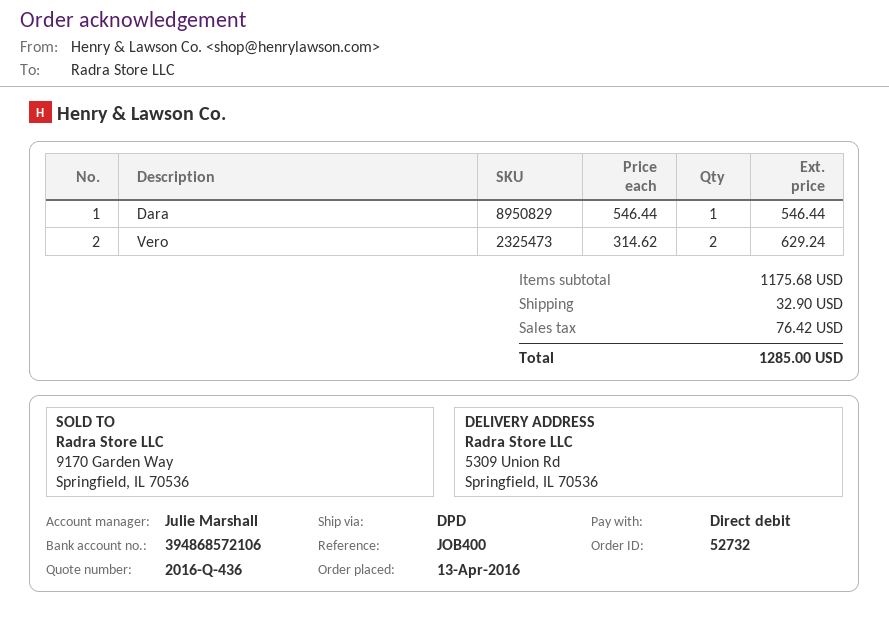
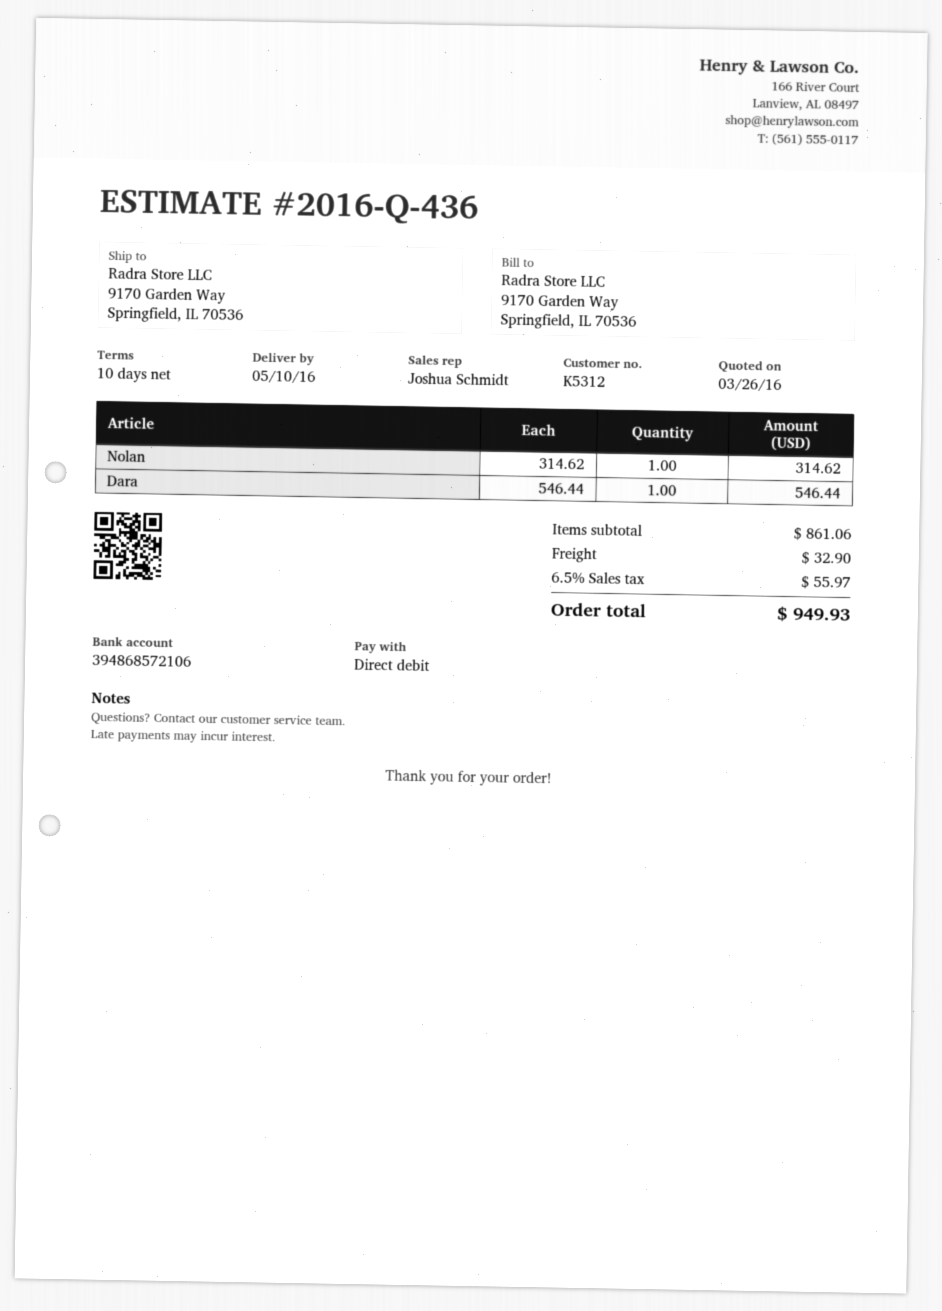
sales rep: Julie Marshall -> Joshua Schmidt
ship to: 5309 Union Rd, Springfield, IL 70536 -> 9170 Garden Way, Springfield, IL 70536
Vero: 2 x 314.62 = 629.24 -> none
Nolan: none -> 1 x 314.62 = 314.62
subtotal: 1175.68 -> 861.06
tax: 76.42 -> 55.97
total: 1285.00 -> 949.93

